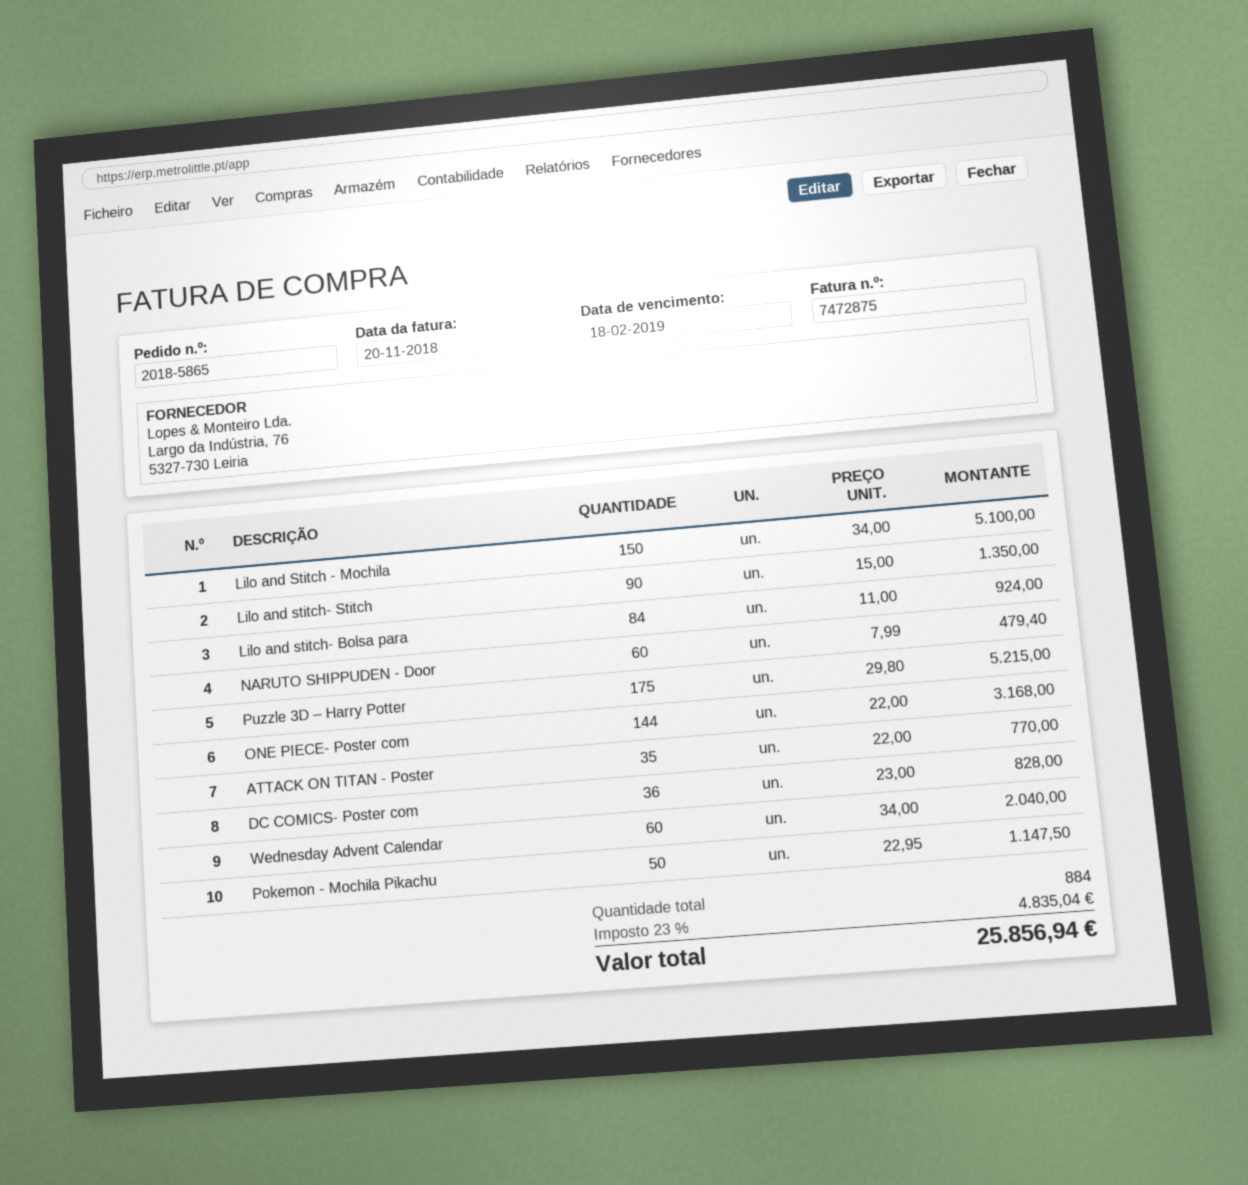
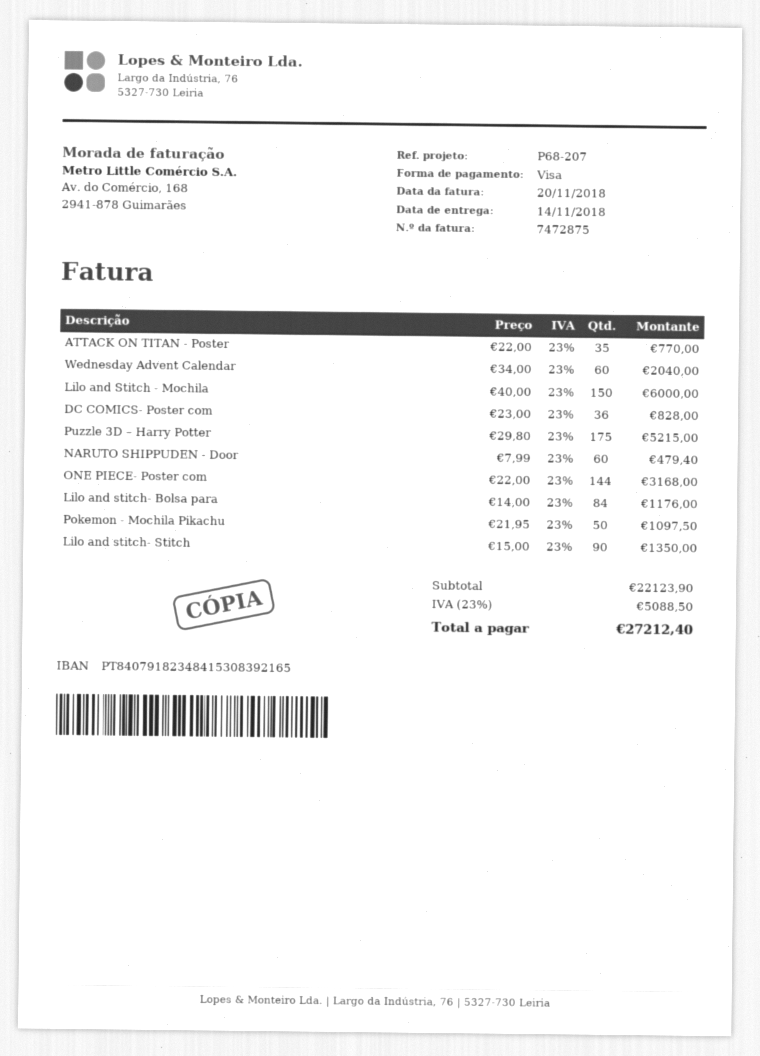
Lilo and Stitch - Mochila: 150 x 34.00 = 5100.00 -> 150 x 40.00 = 6000.00
Lilo and stitch- Bolsa para: 84 x 11.00 = 924.00 -> 84 x 14.00 = 1176.00
Pokemon - Mochila Pikachu: 50 x 22.95 = 1147.50 -> 50 x 21.95 = 1097.50
tax: 23% = 4835.04 -> 23% = 5088.50
total: 25856.94 -> 27212.40

